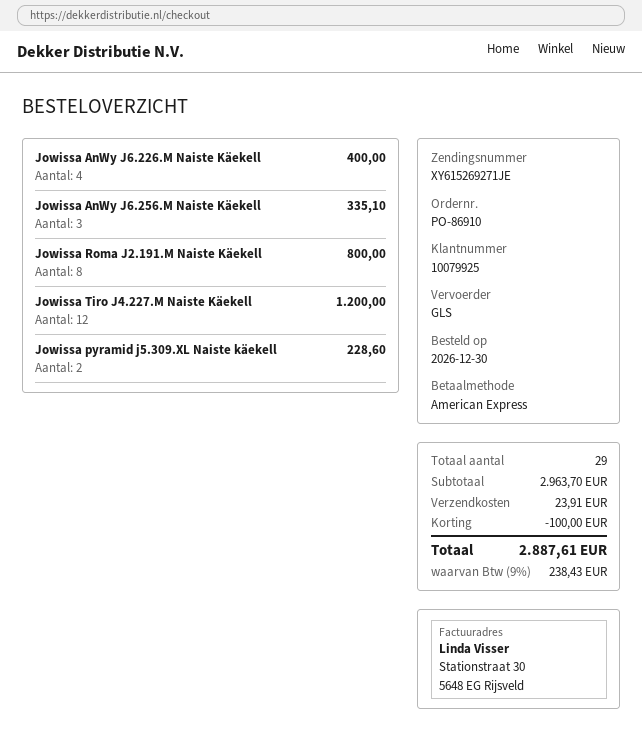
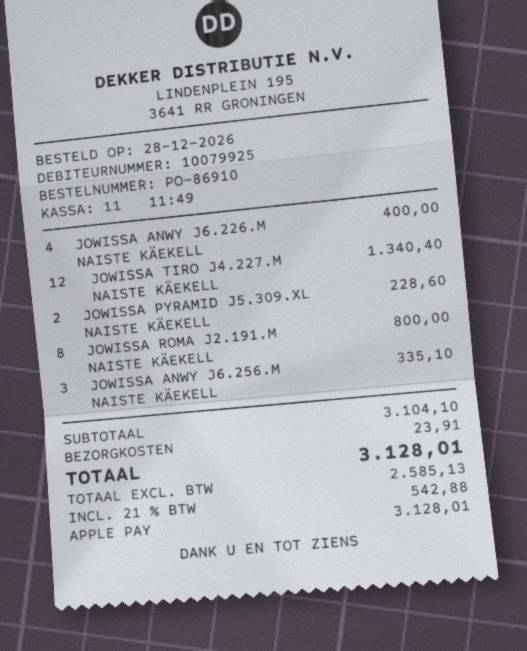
order date: 2026-12-30 -> 2026-12-28
payment method: American Express -> Apple Pay
Jowissa Tiro J4.227.M Naiste Käekell: 12 for 1200.00 -> 12 for 1340.40
subtotal: 2963.70 -> 3104.10
discount: 100.00 -> none
tax: 9% = 238.43 -> 21% = 542.88
total: 2887.61 -> 3128.01

